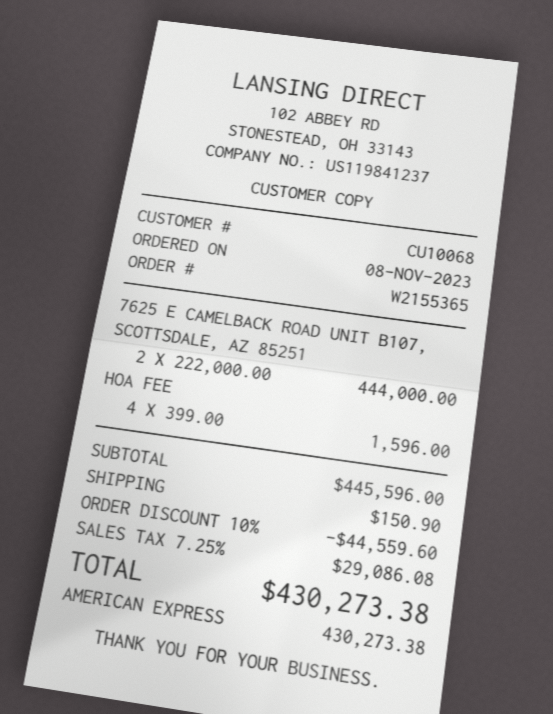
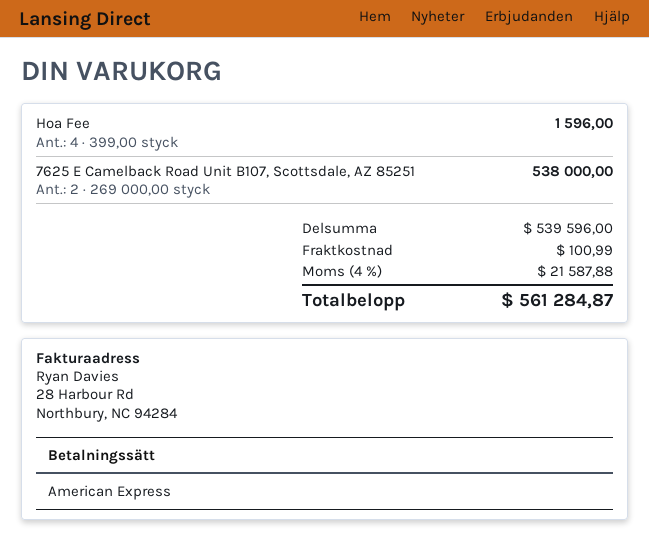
7625 E CAMELBACK ROAD UNIT B107, SCOTTSDALE, AZ 85251: 2 x 222000.00 = 444000.00 -> 2 x 269000.00 = 538000.00
subtotal: 445596.00 -> 539596.00
discount: 10% = 44559.60 -> none
shipping: 150.90 -> 100.99
tax: 7.25% = 29086.08 -> 4% = 21587.88
total: 430273.38 -> 561284.87

